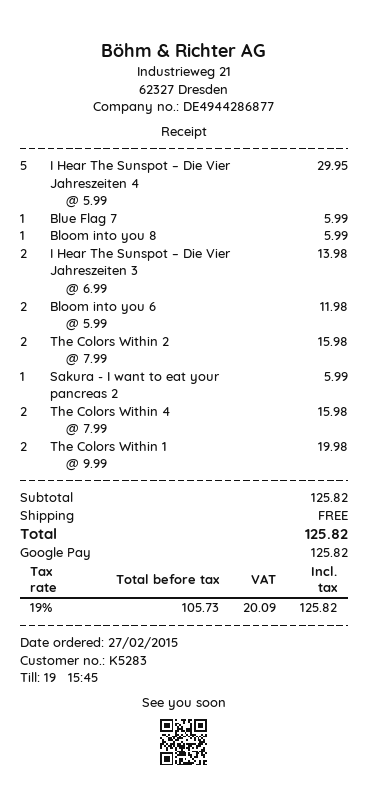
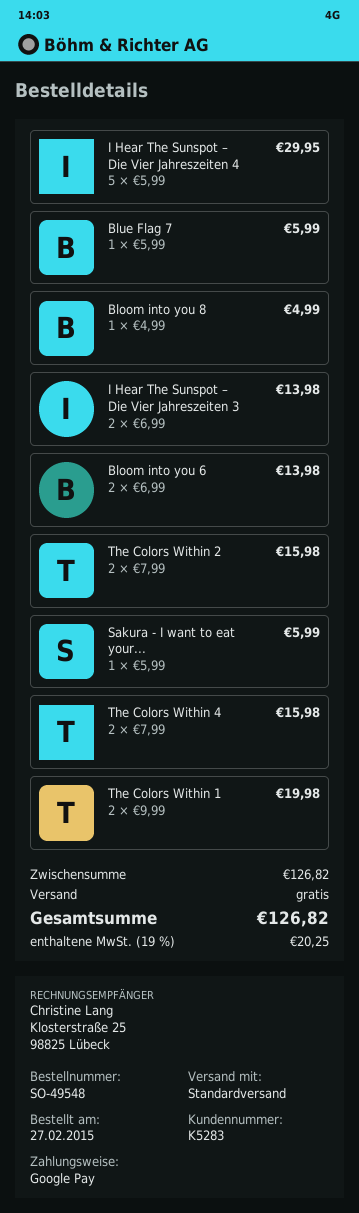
Bloom into you 8: 1 x 5.99 = 5.99 -> 1 x 4.99 = 4.99
Bloom into you 6: 2 x 5.99 = 11.98 -> 2 x 6.99 = 13.98
subtotal: 125.82 -> 126.82
tax: 19% = 20.09 -> 19% = 20.25
total: 125.82 -> 126.82

